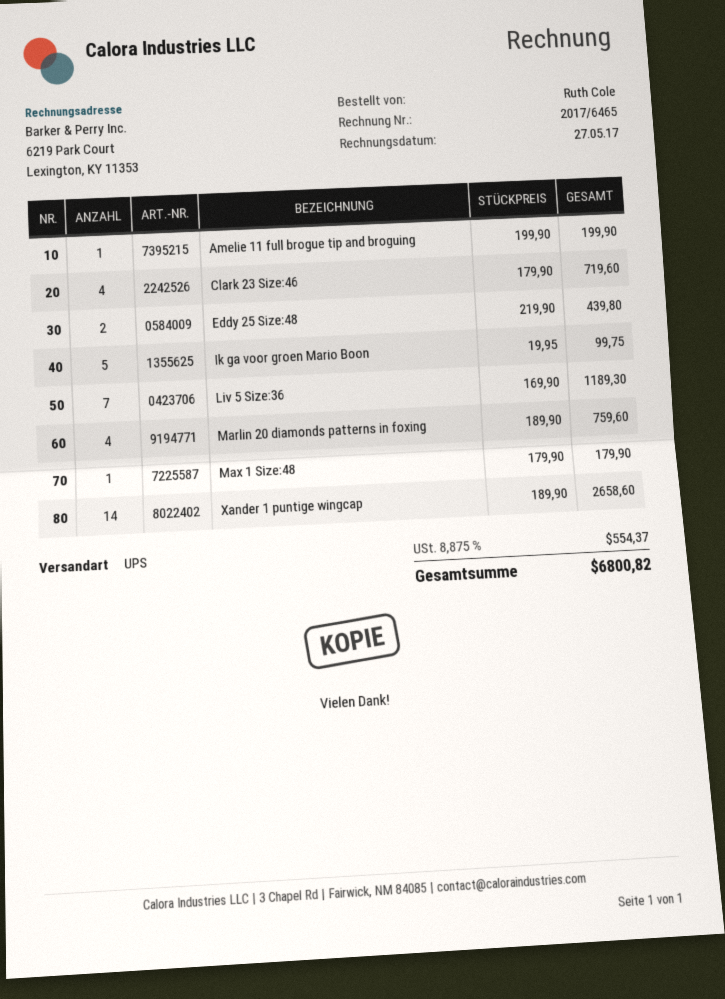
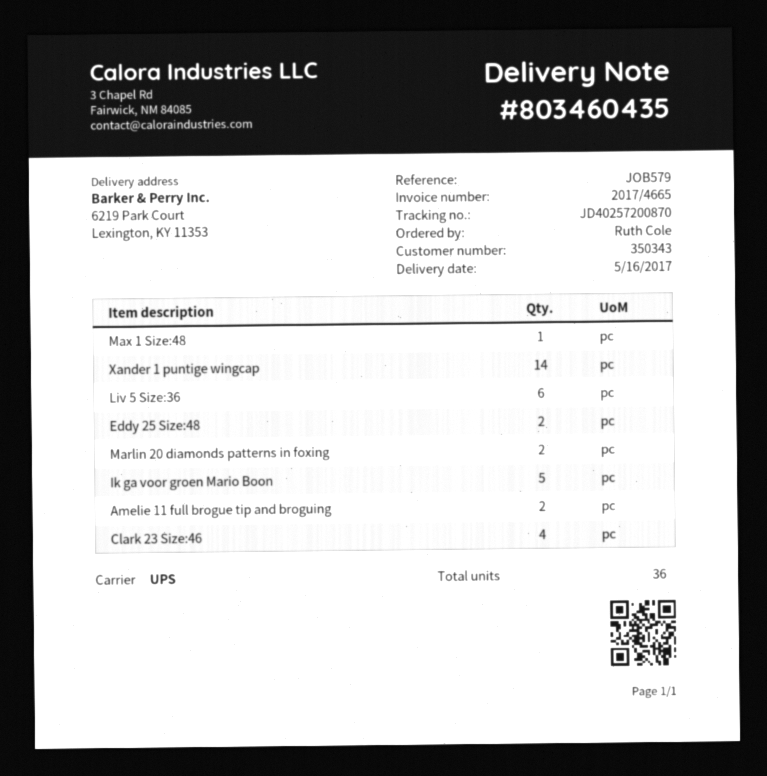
invoice number: 2017/6465 -> 2017/4665
Amelie 11 full brogue tip and broguing: 1 -> 2
Liv 5 Size:36: 7 -> 6
Marlin 20 diamonds patterns in foxing: 4 -> 2

